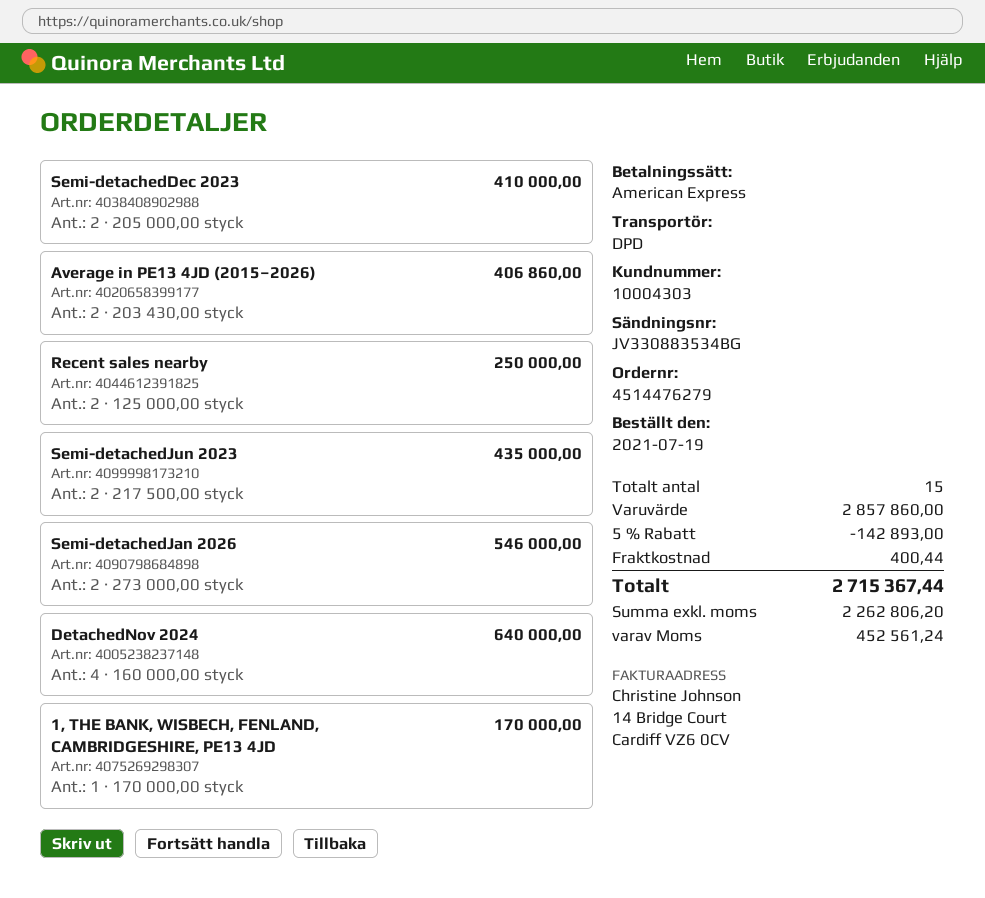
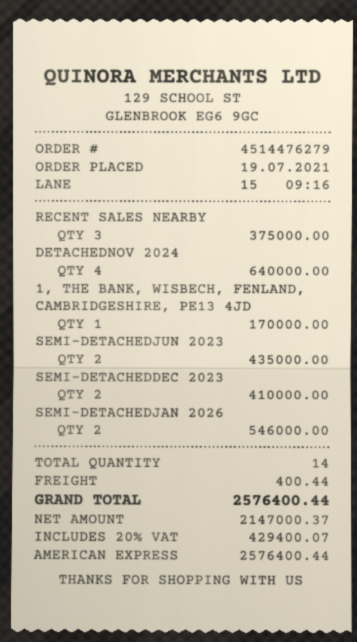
Average in PE13 4JD (2015–2026): 2 for 406860.00 -> none
Recent sales nearby: 2 for 250000.00 -> 3 for 375000.00
total quantity: 15 -> 14
discount: 5% = 142893.00 -> none
net: 2262806.20 -> 2147000.37
tax: 452561.24 -> 429400.07
total: 2715367.44 -> 2576400.44

